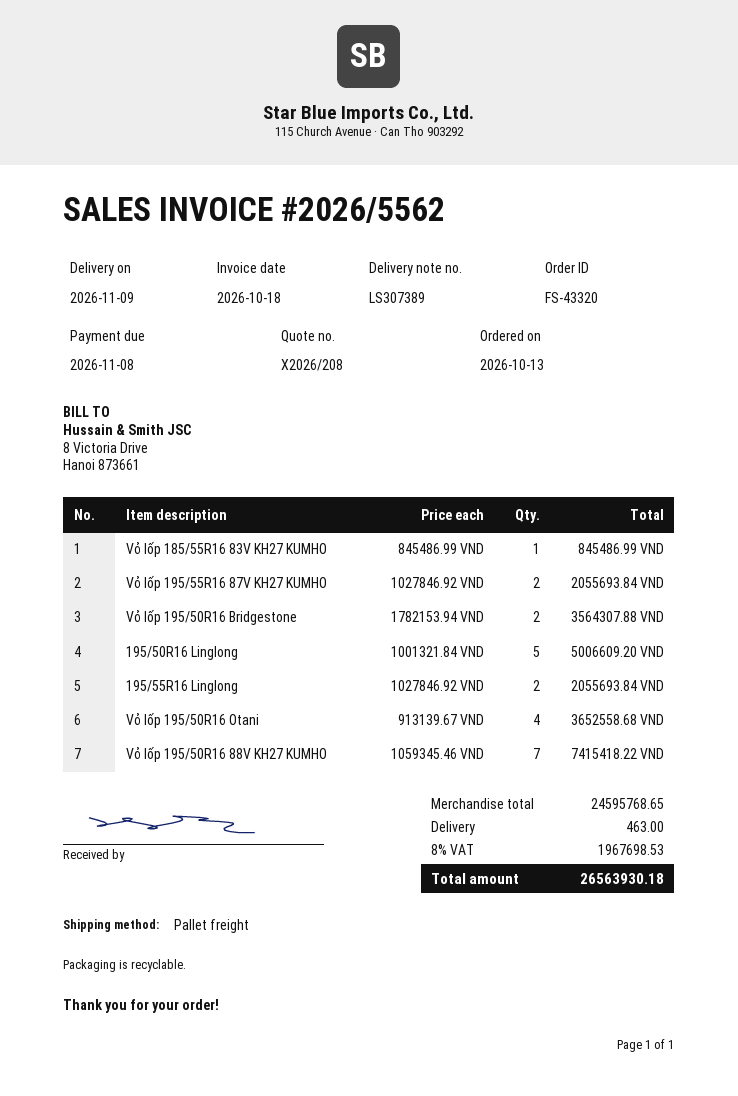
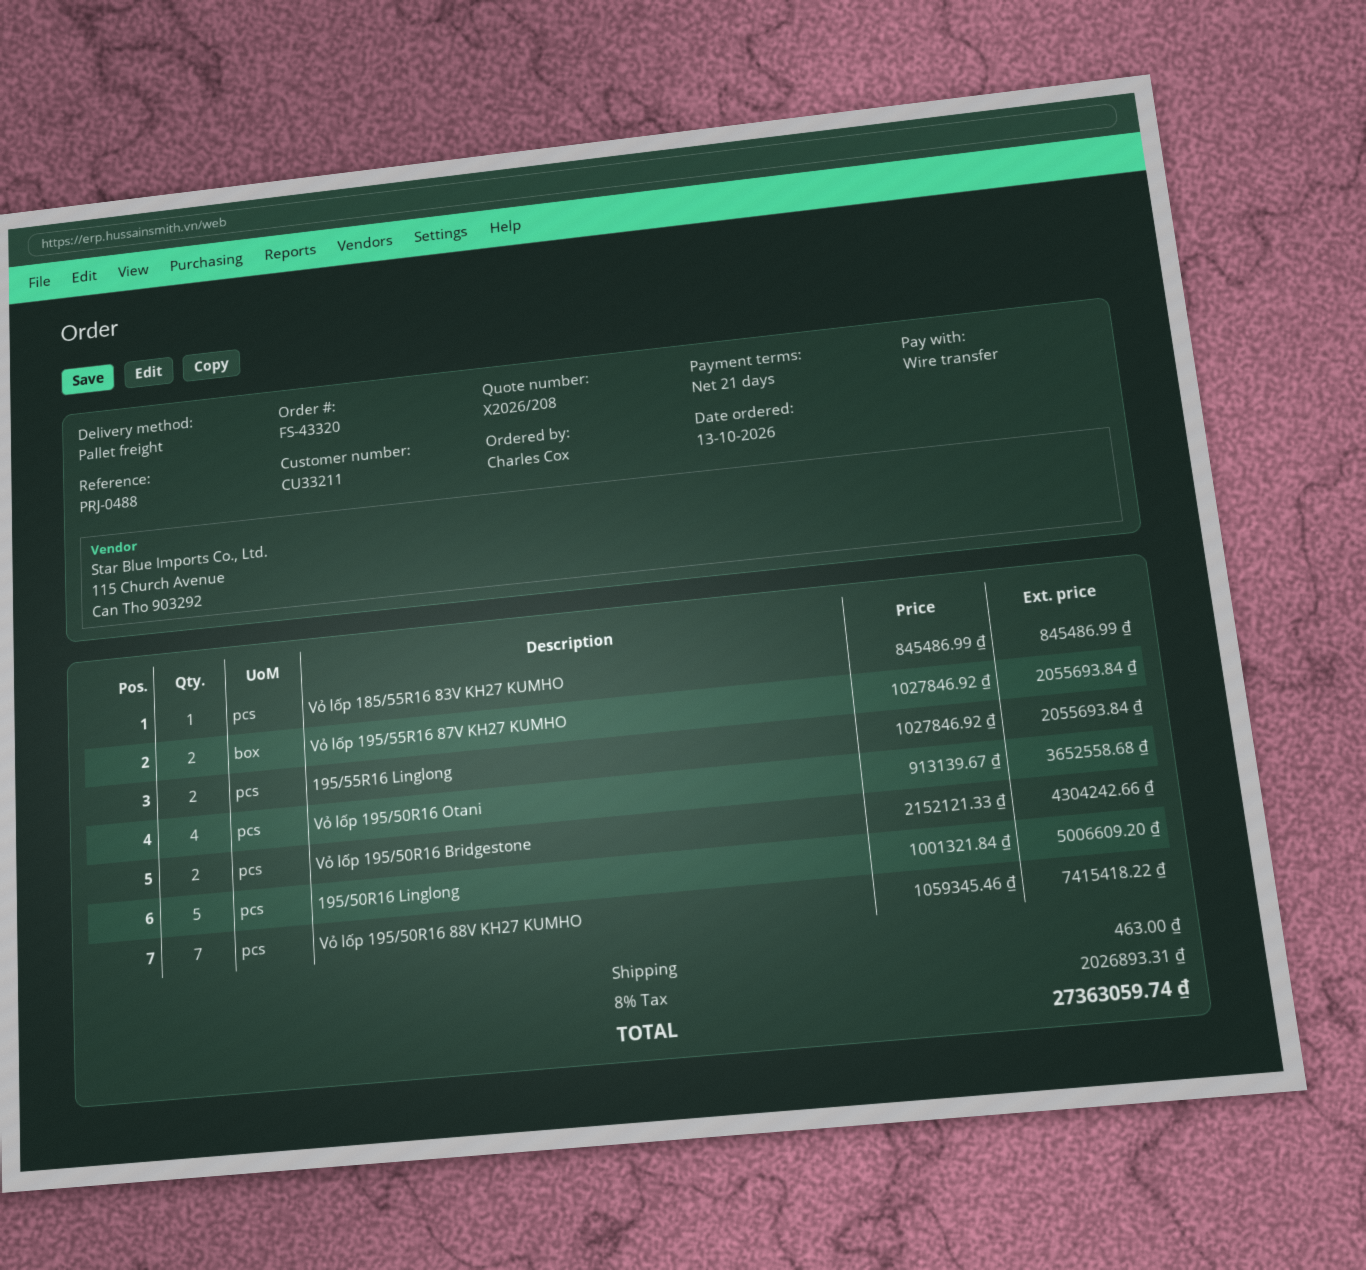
Vỏ lốp 195/50R16 Bridgestone: 2 x 1782153.94 = 3564307.88 -> 2 x 2152121.33 = 4304242.66
tax: 8% = 1967698.53 -> 8% = 2026893.31
total: 26563930.18 -> 27363059.74

